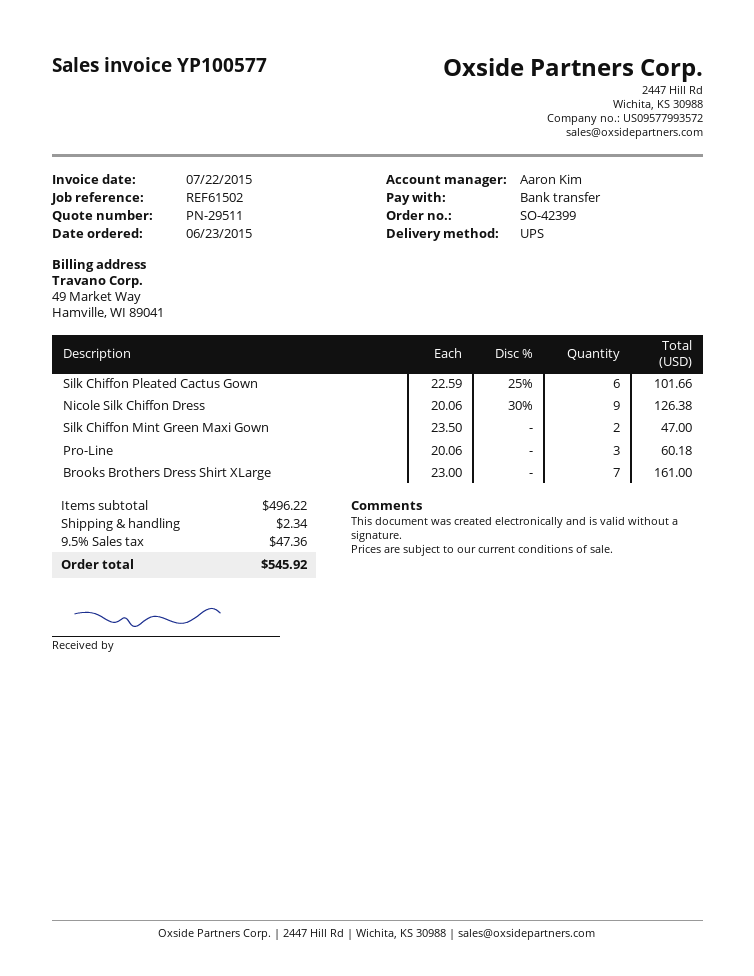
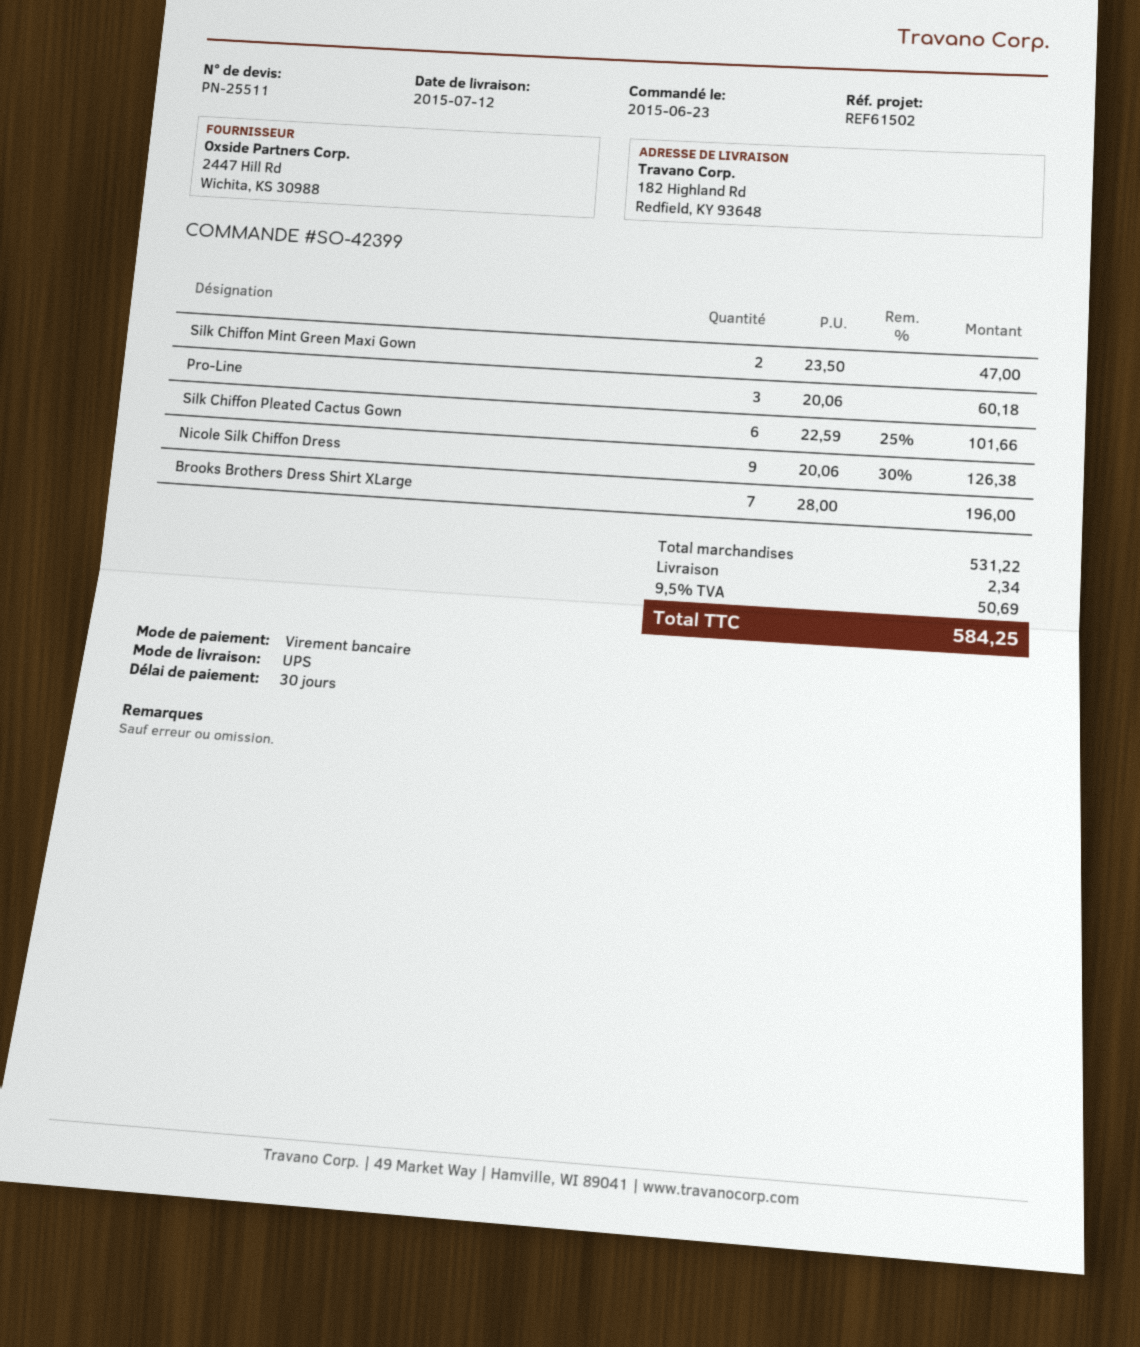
quote number: PN-29511 -> PN-25511
Brooks Brothers Dress Shirt XLarge: 7 x 23.00 = 161.00 -> 7 x 28.00 = 196.00
subtotal: 496.22 -> 531.22
tax: 9.5% = 47.36 -> 9.5% = 50.69
total: 545.92 -> 584.25

